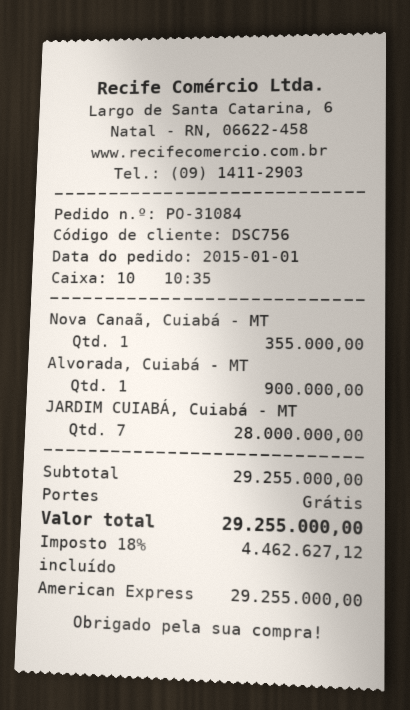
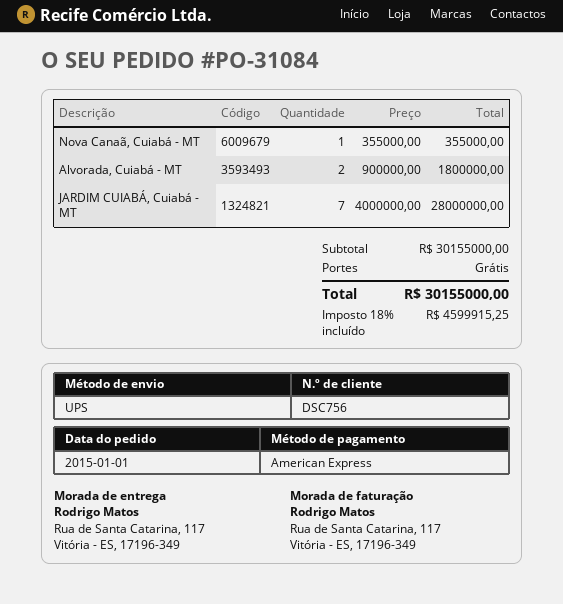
Alvorada, Cuiabá - MT: 1 for 900000.00 -> 2 for 1800000.00
subtotal: 29255000.00 -> 30155000.00
tax: 18% = 4462627.12 -> 18% = 4599915.25
total: 29255000.00 -> 30155000.00

